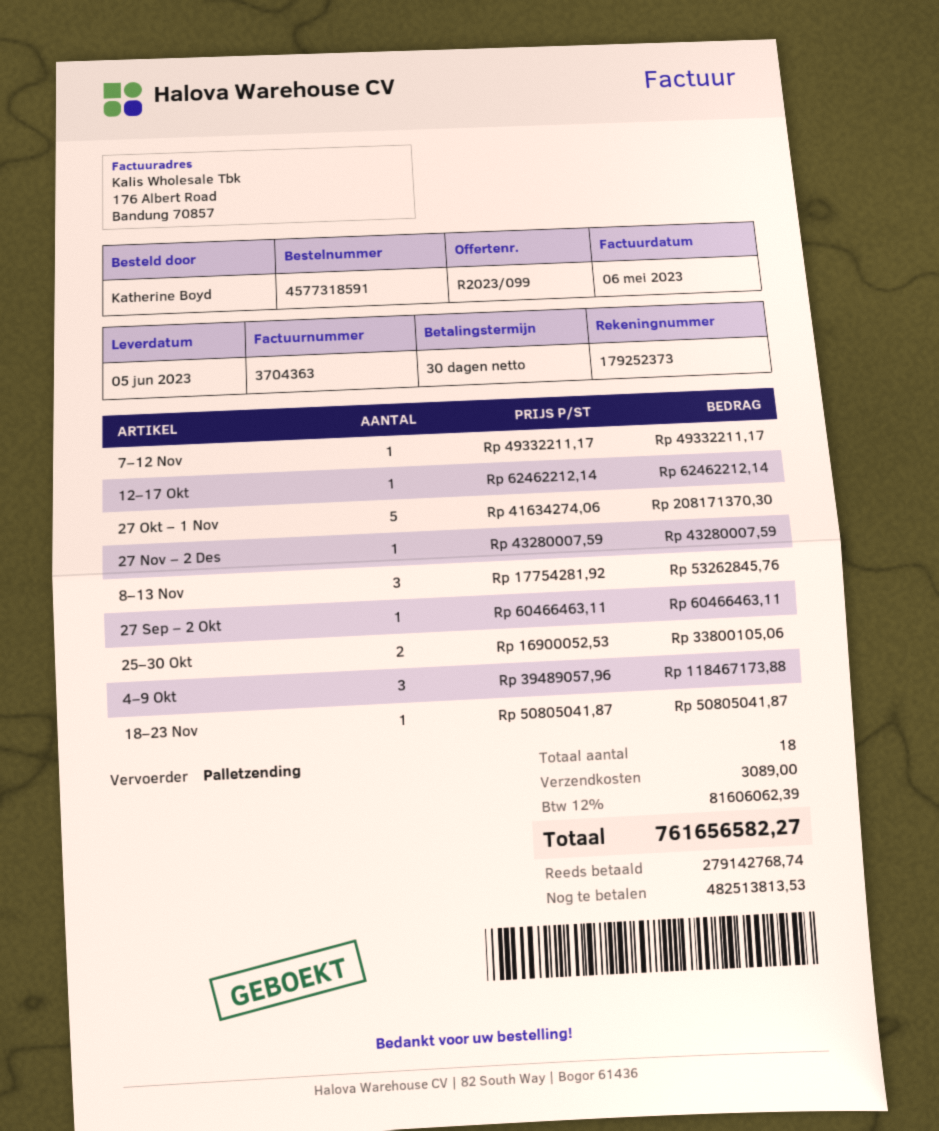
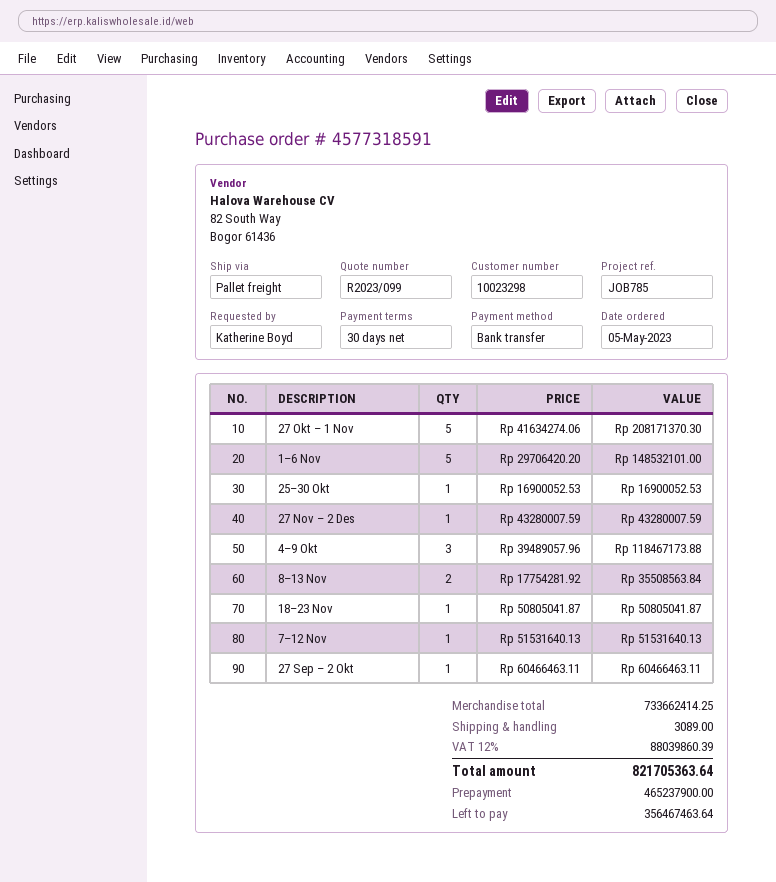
7–12 Nov: 1 x 49332211.17 = 49332211.17 -> 1 x 51531640.13 = 51531640.13
12–17 Okt: 1 x 62462212.14 = 62462212.14 -> none
8–13 Nov: 3 x 17754281.92 = 53262845.76 -> 2 x 17754281.92 = 35508563.84
25–30 Okt: 2 x 16900052.53 = 33800105.06 -> 1 x 16900052.53 = 16900052.53
1–6 Nov: none -> 5 x 29706420.20 = 148532101.00
tax: 12% = 81606062.39 -> 12% = 88039860.39
total: 761656582.27 -> 821705363.64
deposit: 279142768.74 -> 465237900.00
balance: 482513813.53 -> 356467463.64

